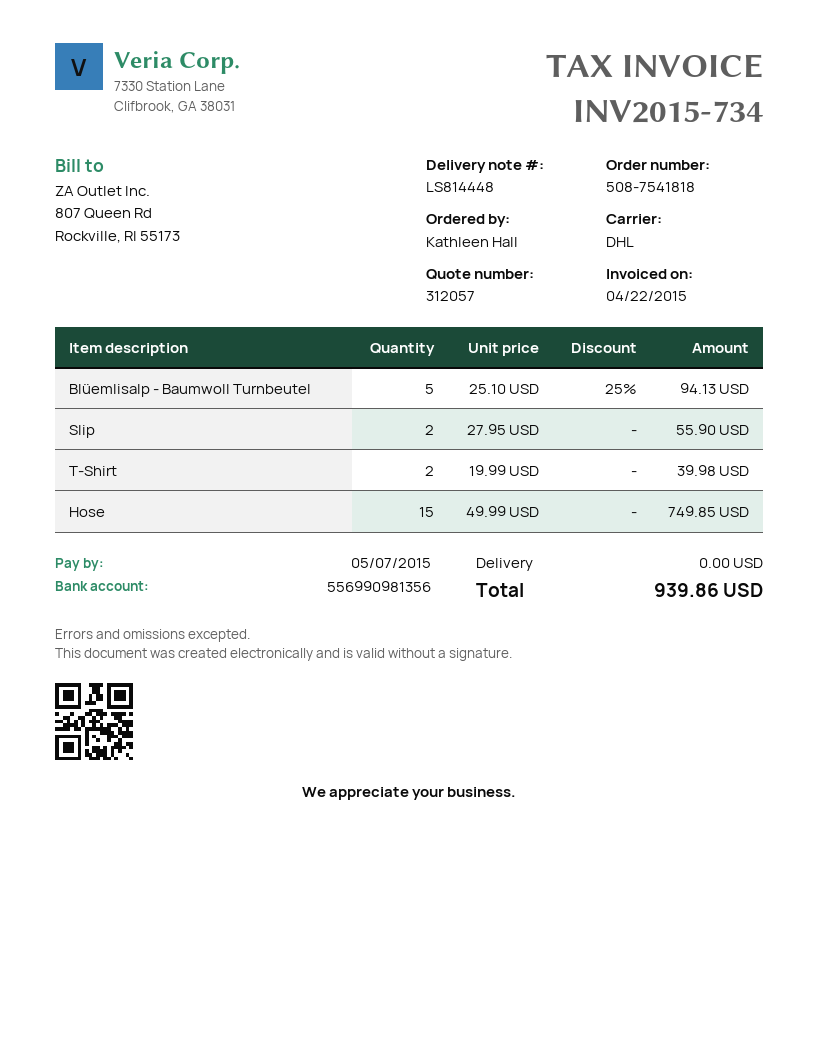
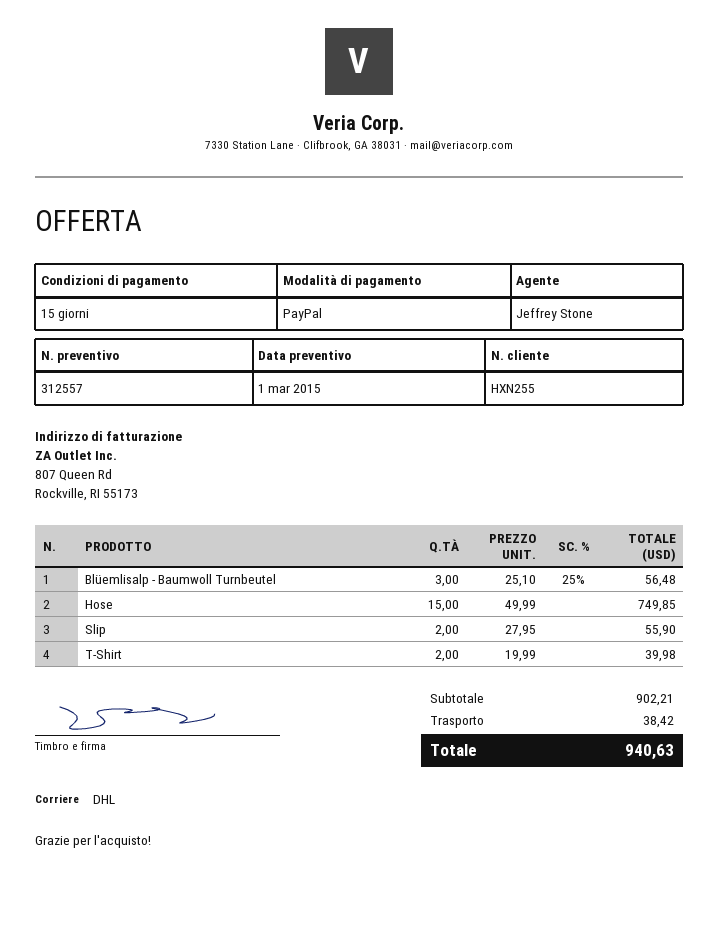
quote number: 312057 -> 312557
Blüemlisalp - Baumwoll Turnbeutel: 5 x 25.10 - 25% = 94.13 -> 3 x 25.10 - 25% = 56.48
shipping: 0.00 -> 38.42
total: 939.86 -> 940.63

